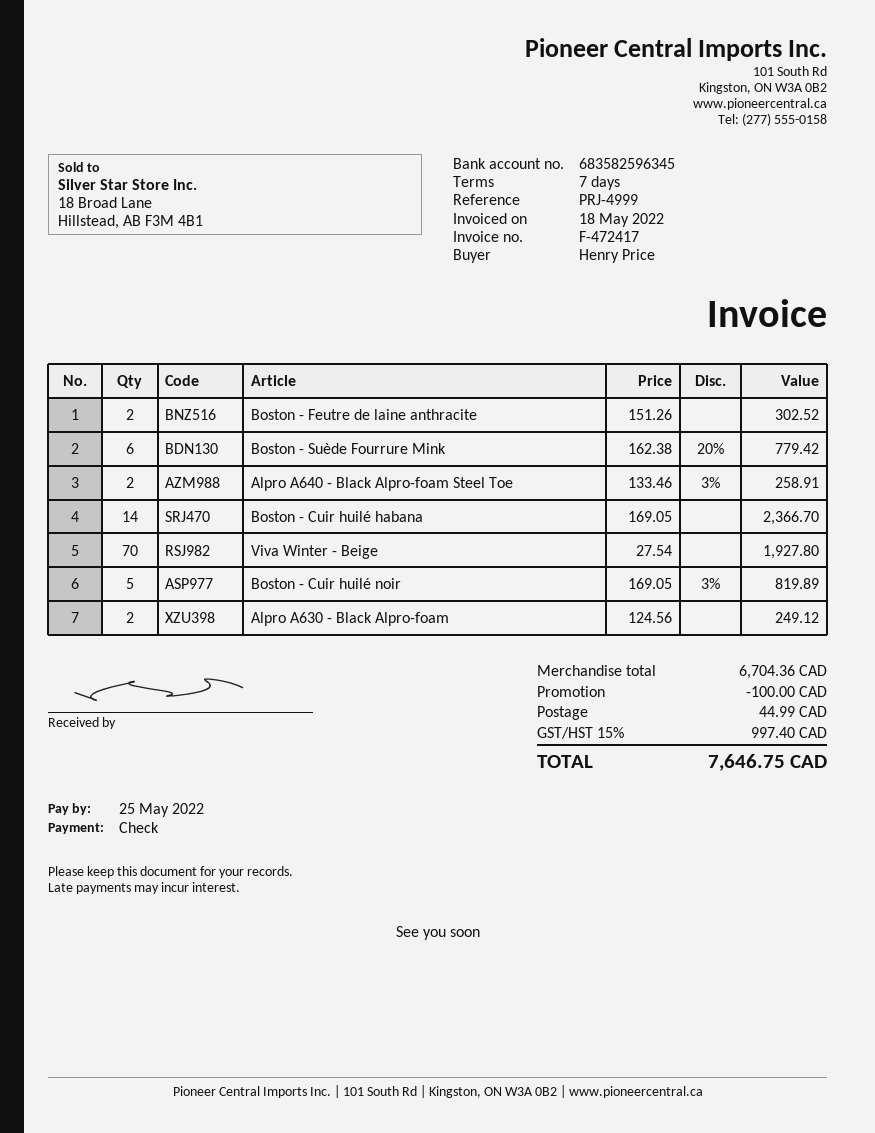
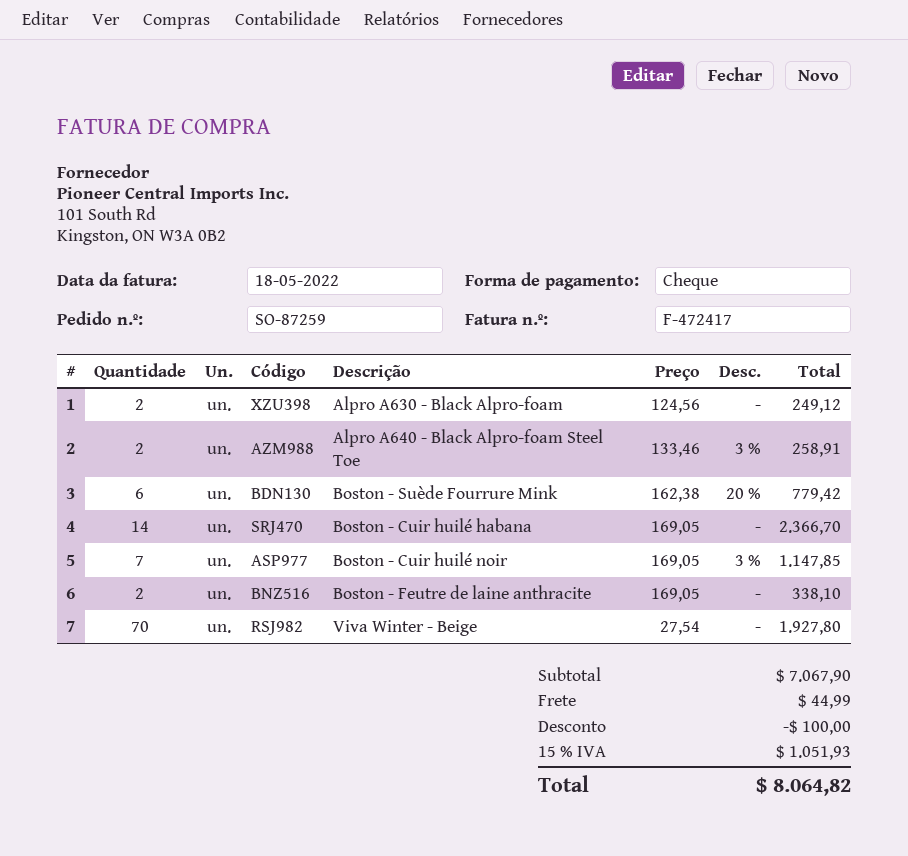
Boston - Feutre de laine anthracite: 2 x 151.26 = 302.52 -> 2 x 169.05 = 338.10
Boston - Cuir huilé noir: 5 x 169.05 - 3% = 819.89 -> 7 x 169.05 - 3% = 1147.85
subtotal: 6704.36 -> 7067.90
tax: 15% = 997.40 -> 15% = 1051.93
total: 7646.75 -> 8064.82

